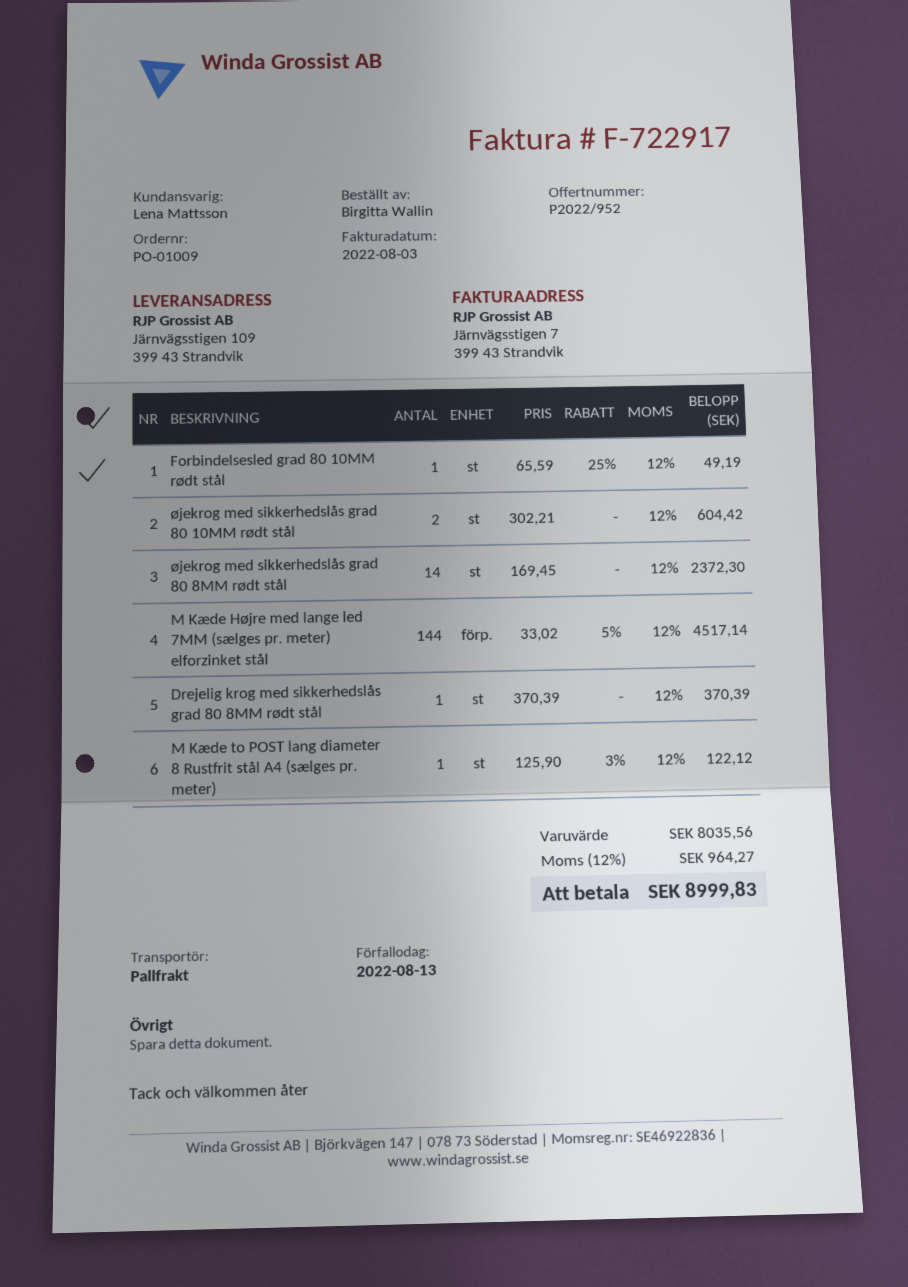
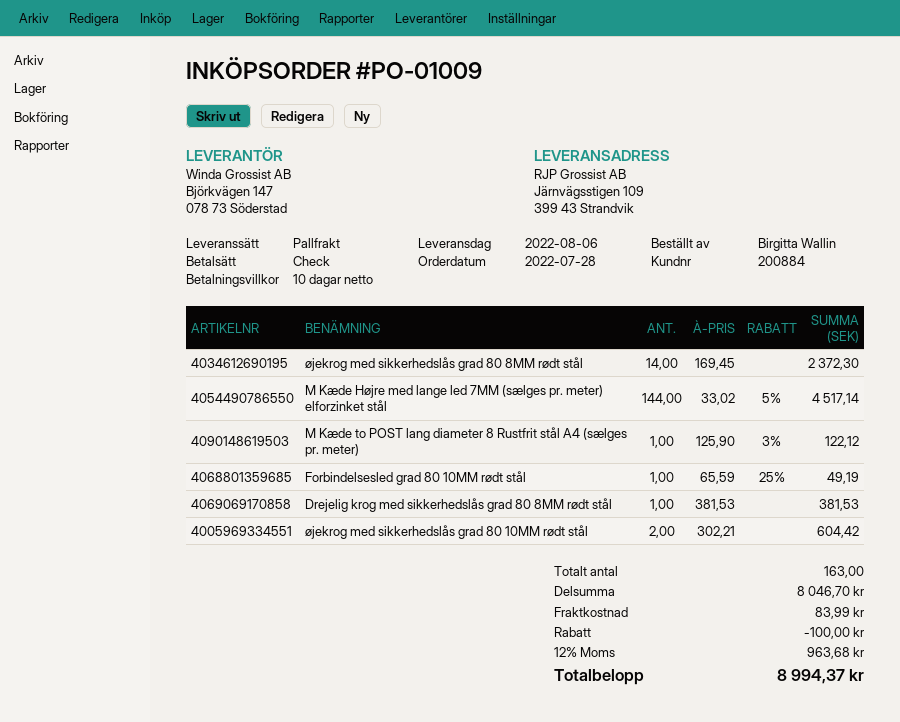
Drejelig krog med sikkerhedslås grad 80 8MM rødt stål: 1 x 370.39 = 370.39 -> 1 x 381.53 = 381.53
subtotal: 8035.56 -> 8046.70
discount: none -> 100.00
shipping: none -> 83.99
tax: 12% = 964.27 -> 12% = 963.68
total: 8999.83 -> 8994.37

